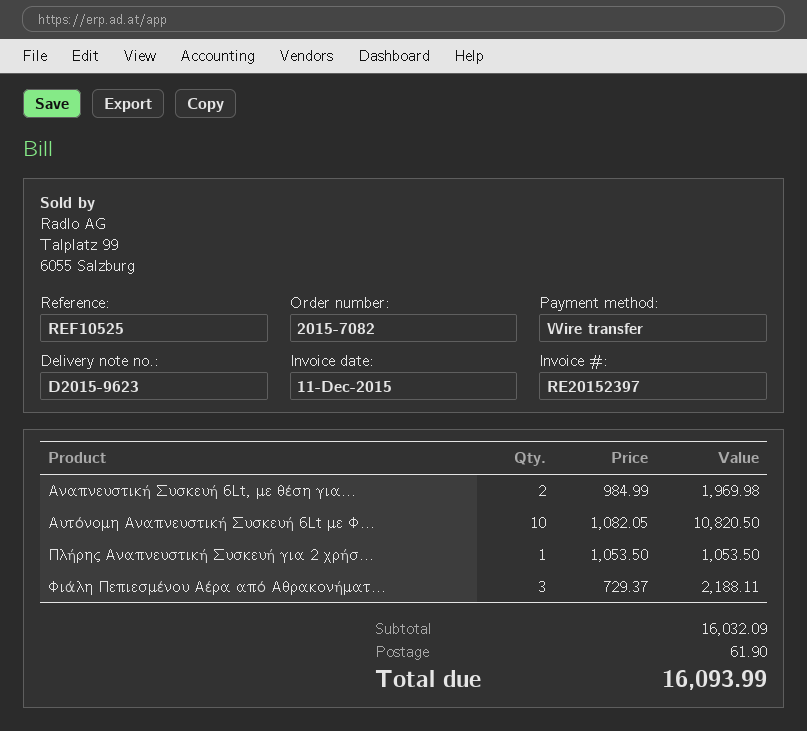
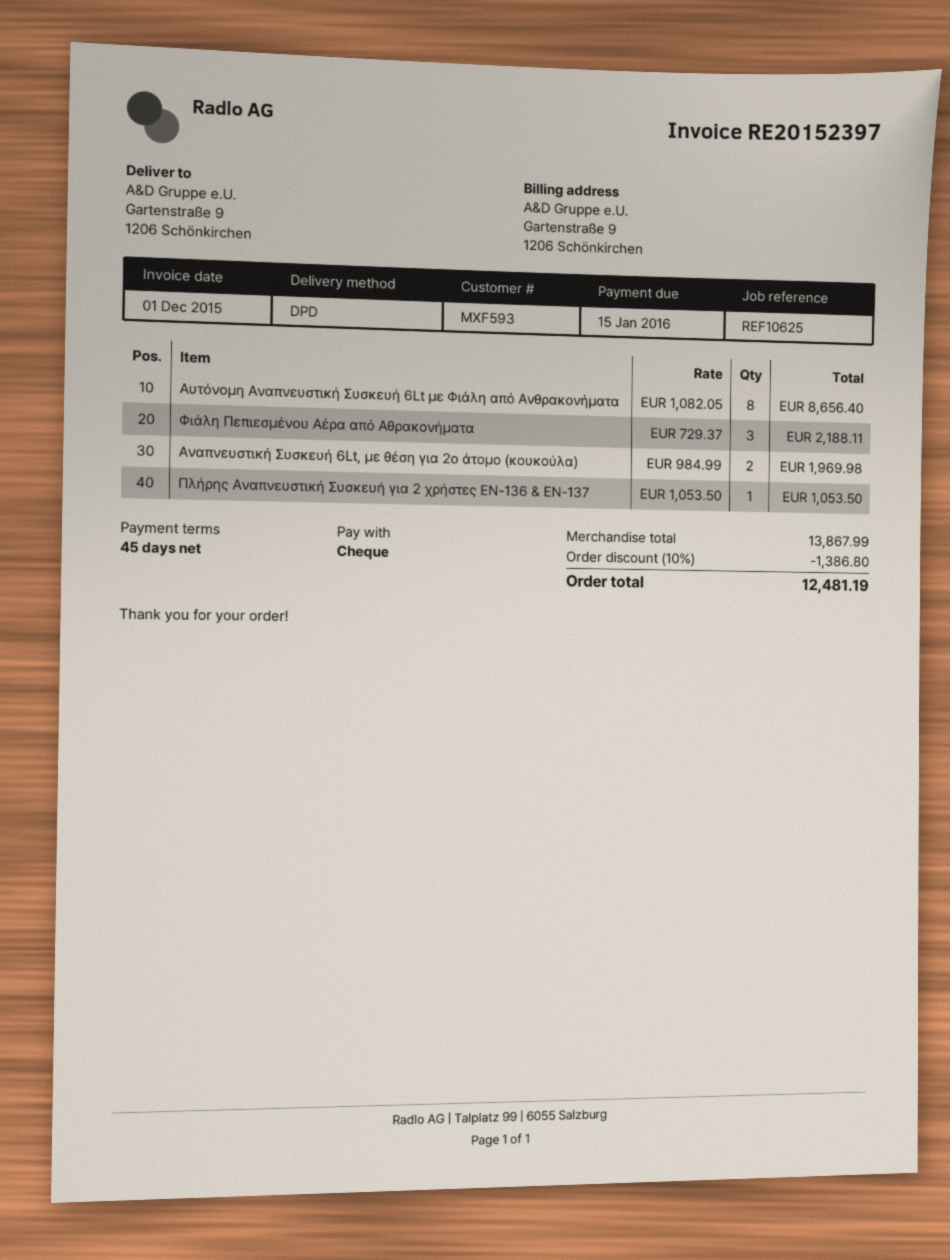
invoice date: 2015-12-11 -> 2015-12-01
reference: REF10525 -> REF10625
payment method: bank transfer -> cheque
Αυτόνομη Αναπνευστική Συσκευή 6Lt με Φ...: 10 x 1082.05 = 10820.50 -> 8 x 1082.05 = 8656.40
subtotal: 16032.09 -> 13867.99
discount: none -> 10% = 1386.80
shipping: 61.90 -> none
total: 16093.99 -> 12481.19

